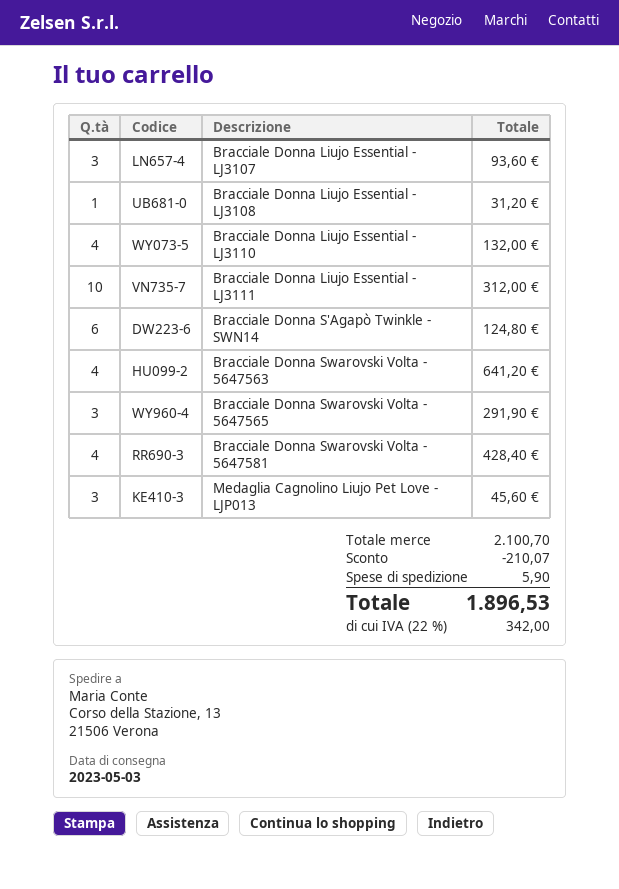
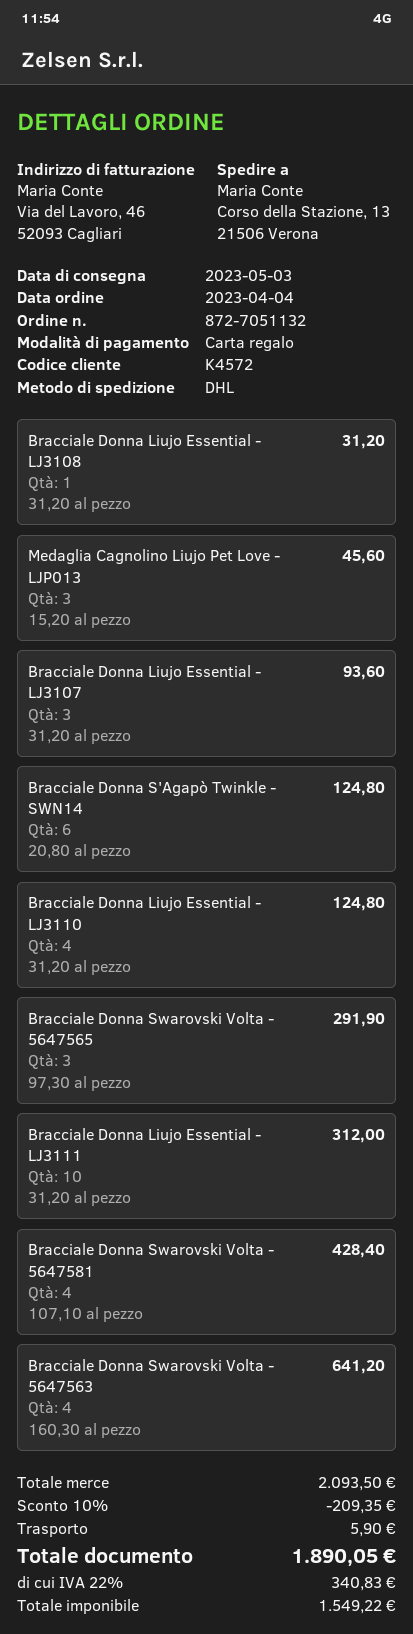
Bracciale Donna Liujo Essential - LJ3110: 4 for 132.00 -> 4 for 124.80
subtotal: 2100.70 -> 2093.50
discount: 210.07 -> 209.35
tax: 22% = 342.00 -> 22% = 340.83
total: 1896.53 -> 1890.05

